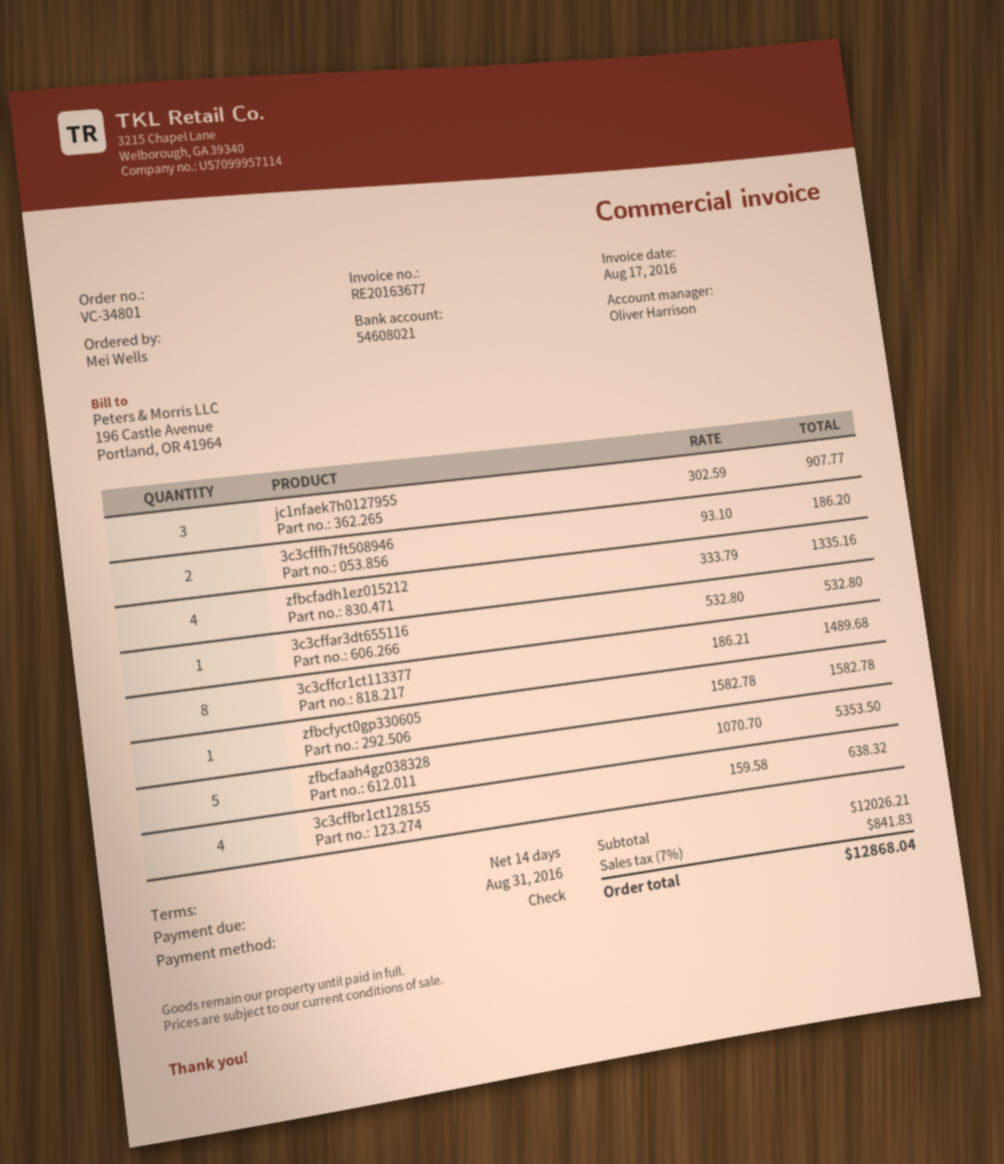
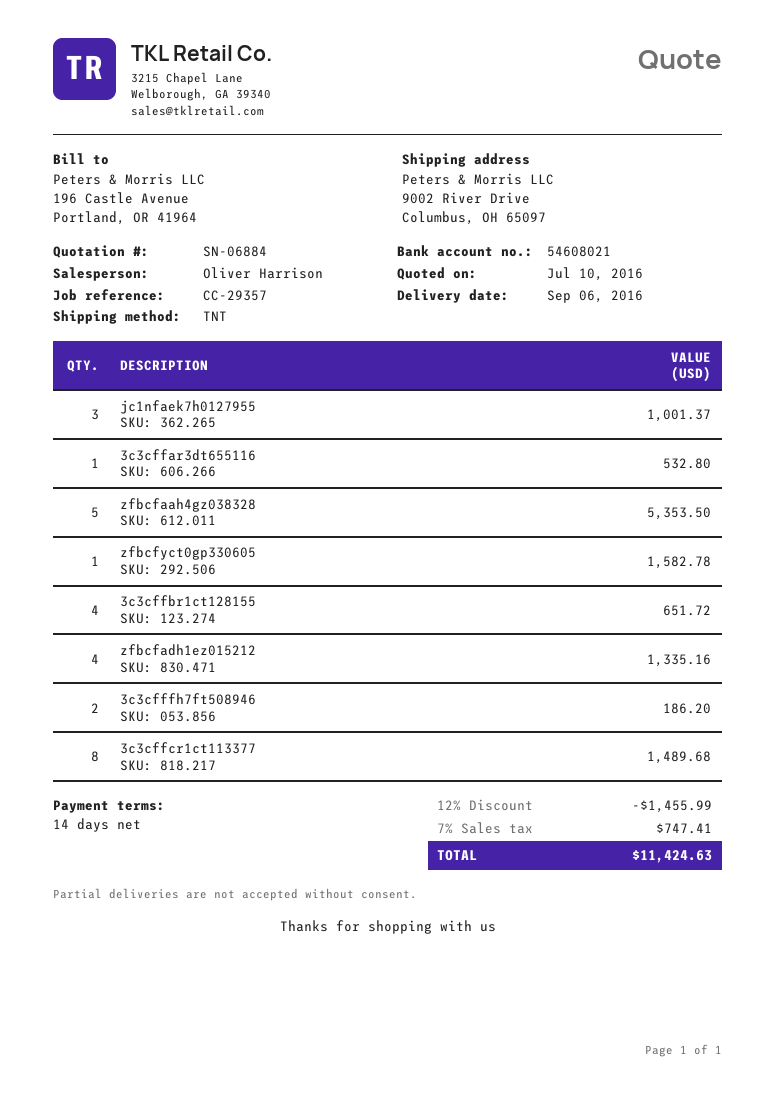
jc1nfaek7h0127955: 3 for 907.77 -> 3 for 1001.37
3c3cffbr1ct128155: 4 for 638.32 -> 4 for 651.72
discount: none -> 12% = 1455.99
tax: 7% = 841.83 -> 7% = 747.41
total: 12868.04 -> 11424.63

